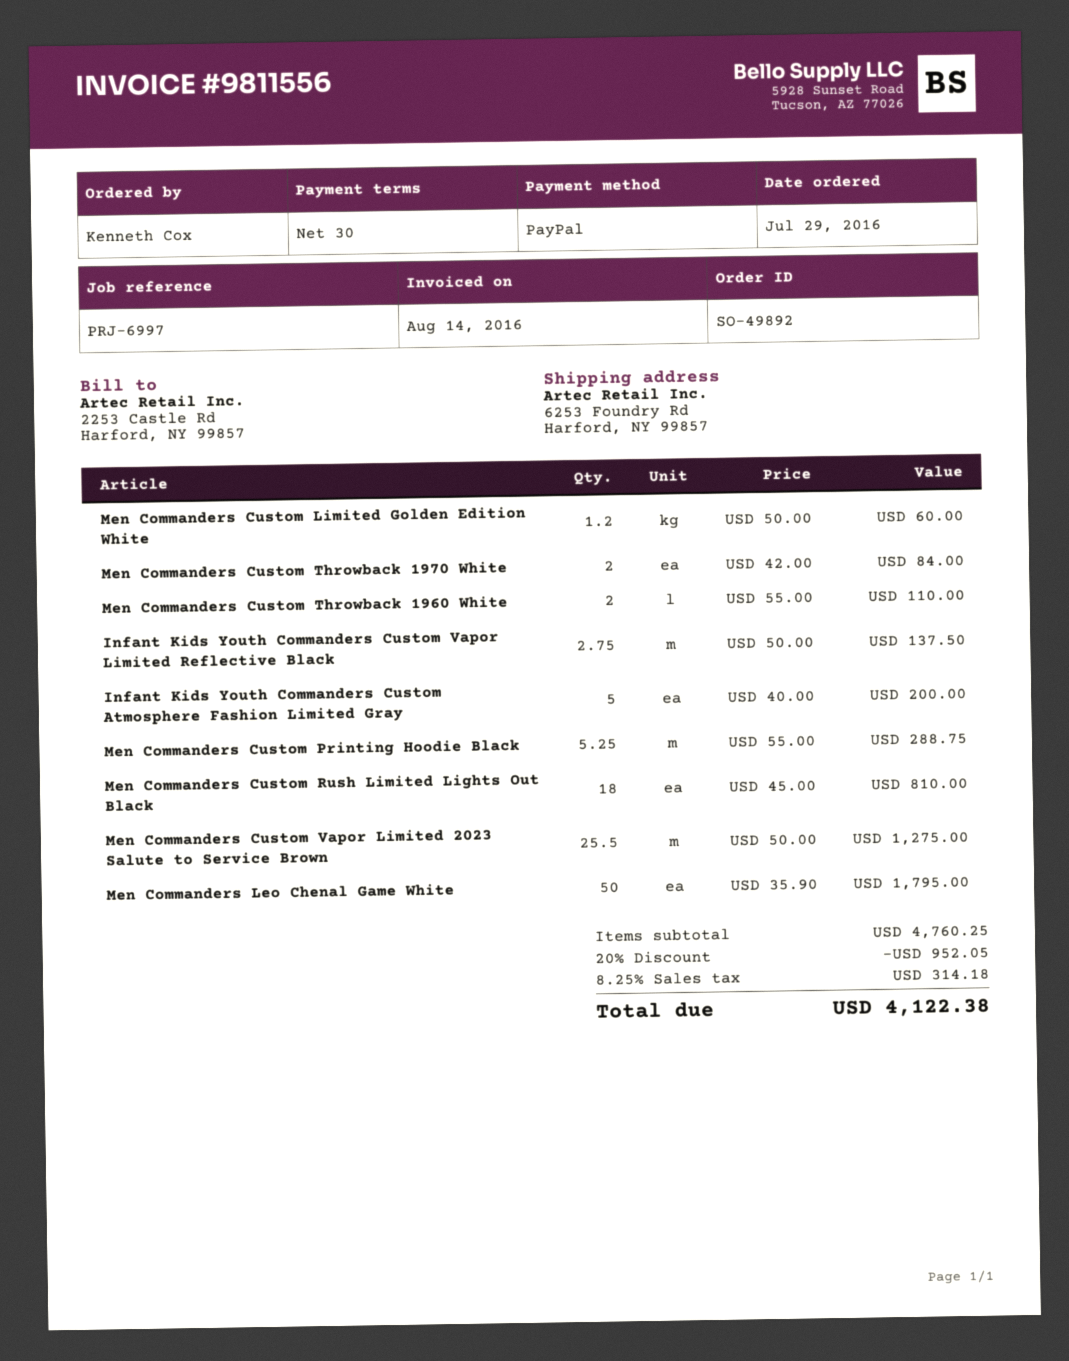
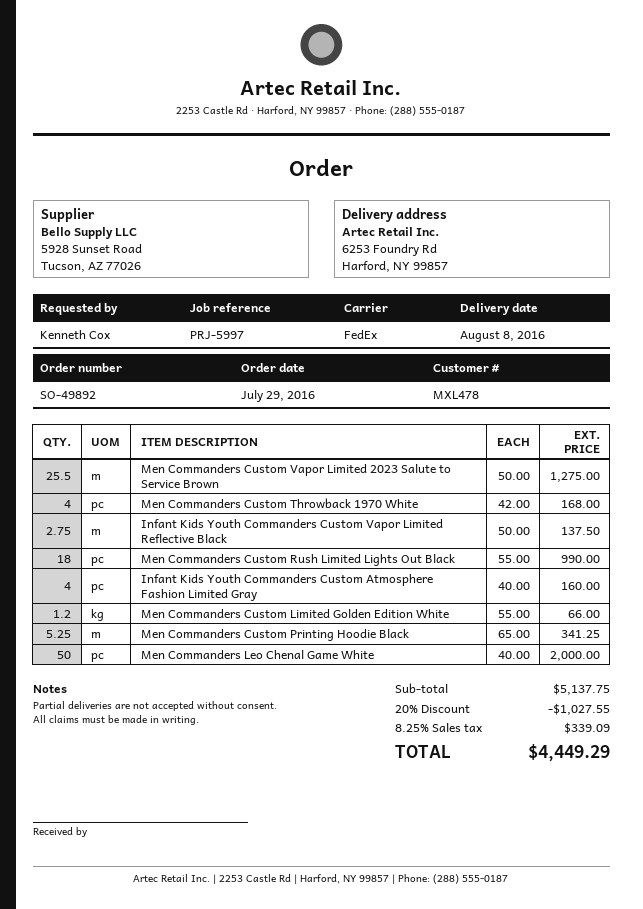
reference: PRJ-6997 -> PRJ-5997
Men Commanders Custom Limited Golden Edition White: 1.2 x 50.00 = 60.00 -> 1.2 x 55.00 = 66.00
Men Commanders Custom Throwback 1970 White: 2 x 42.00 = 84.00 -> 4 x 42.00 = 168.00
Men Commanders Custom Throwback 1960 White: 2 x 55.00 = 110.00 -> none
Infant Kids Youth Commanders Custom Atmosphere Fashion Limited Gray: 5 x 40.00 = 200.00 -> 4 x 40.00 = 160.00
Men Commanders Custom Printing Hoodie Black: 5.25 x 55.00 = 288.75 -> 5.25 x 65.00 = 341.25
Men Commanders Custom Rush Limited Lights Out Black: 18 x 45.00 = 810.00 -> 18 x 55.00 = 990.00
Men Commanders Leo Chenal Game White: 50 x 35.90 = 1795.00 -> 50 x 40.00 = 2000.00
subtotal: 4760.25 -> 5137.75
discount: 20% = 952.05 -> 20% = 1027.55
tax: 8.25% = 314.18 -> 8.25% = 339.09
total: 4122.38 -> 4449.29

